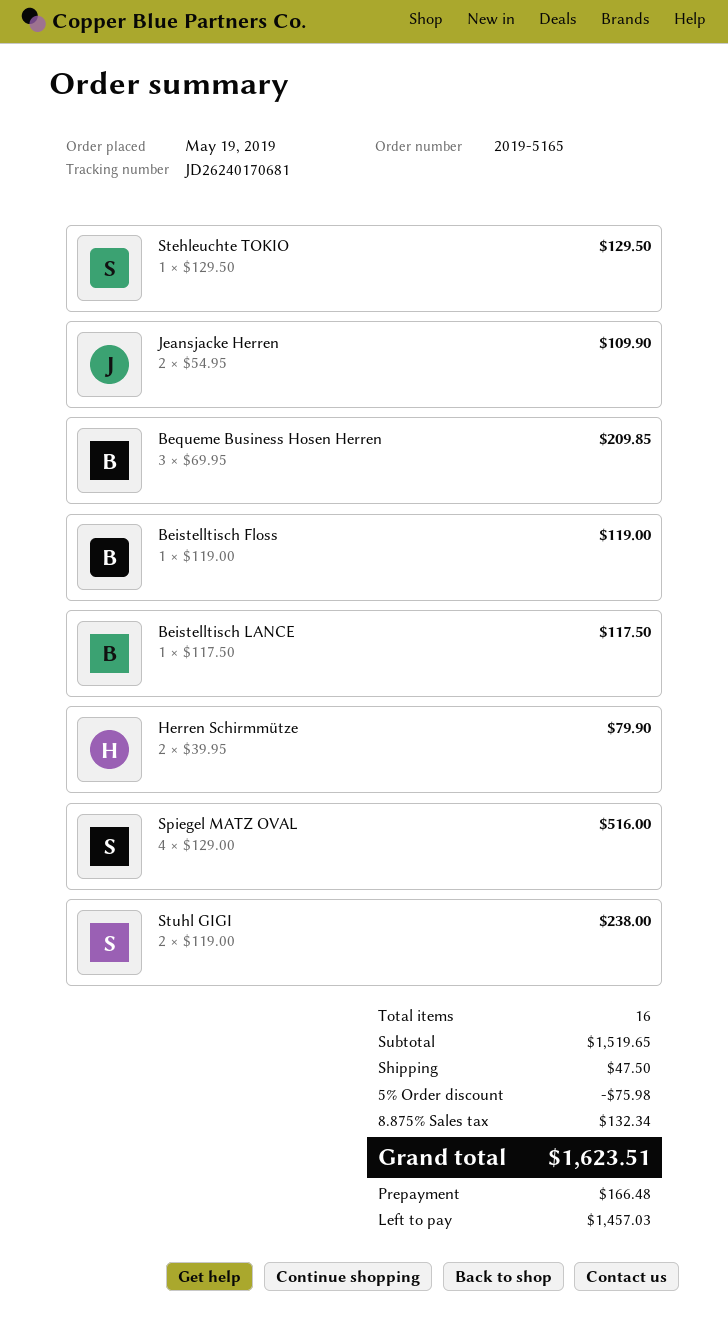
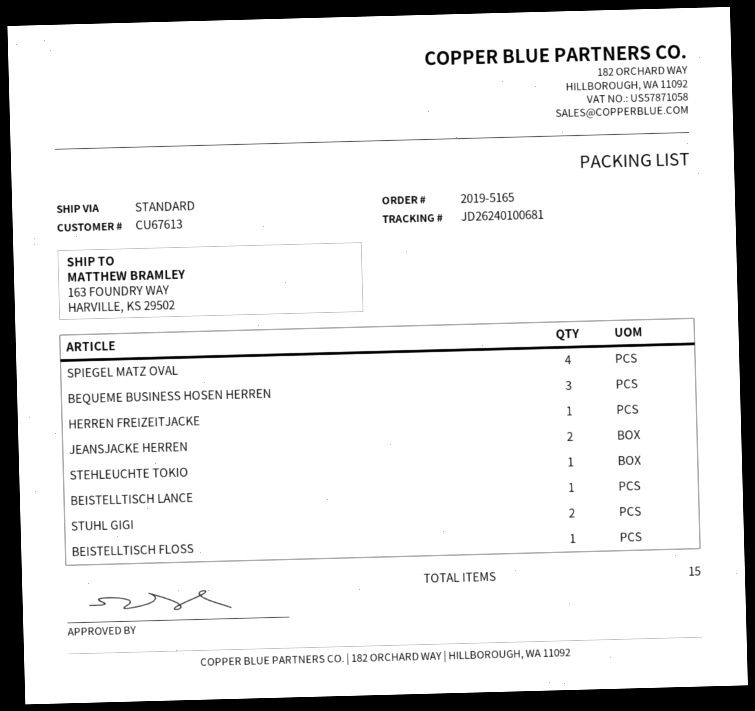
tracking number: JD26240170681 -> JD26240100681
Herren Schirmmütze: 2 -> none
HERREN FREIZEITJACKE: none -> 1
total quantity: 16 -> 15

